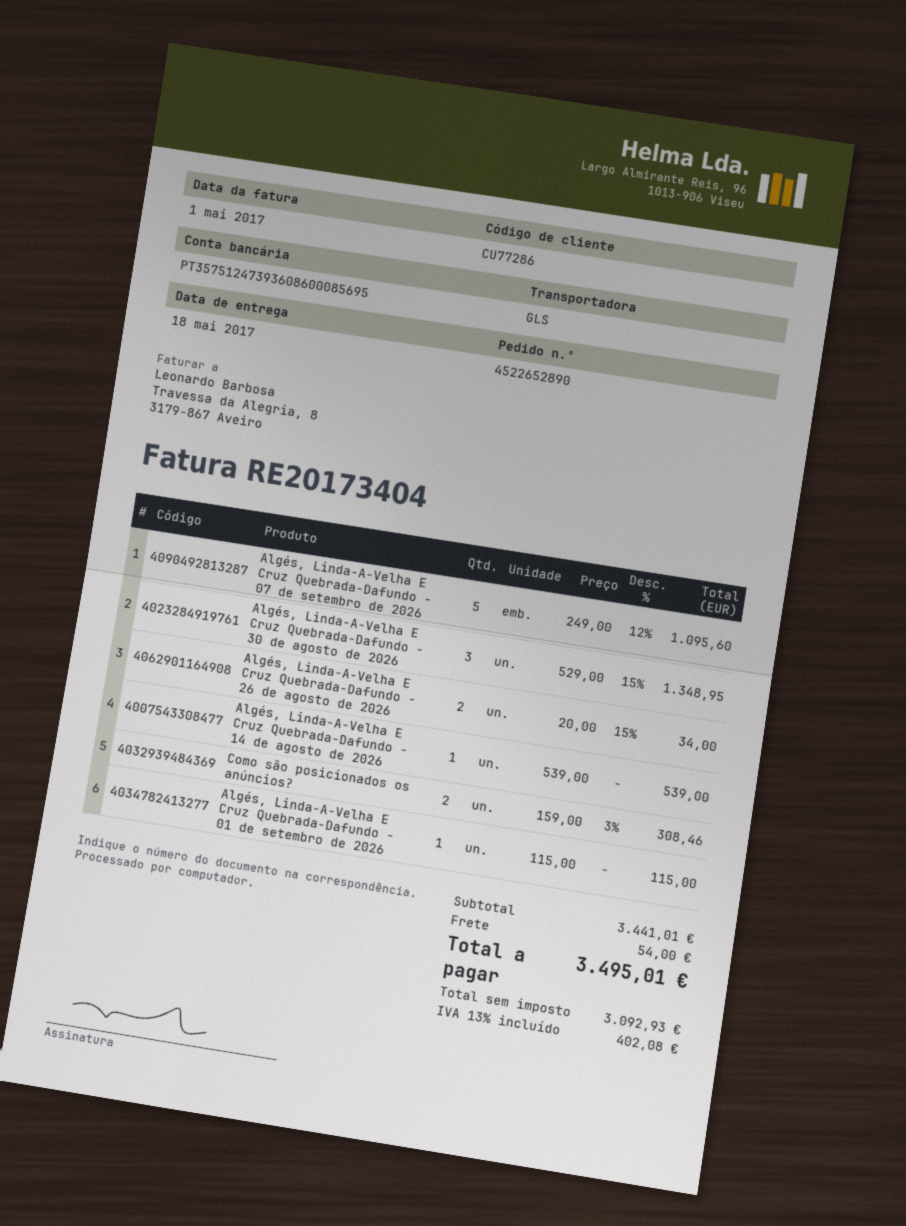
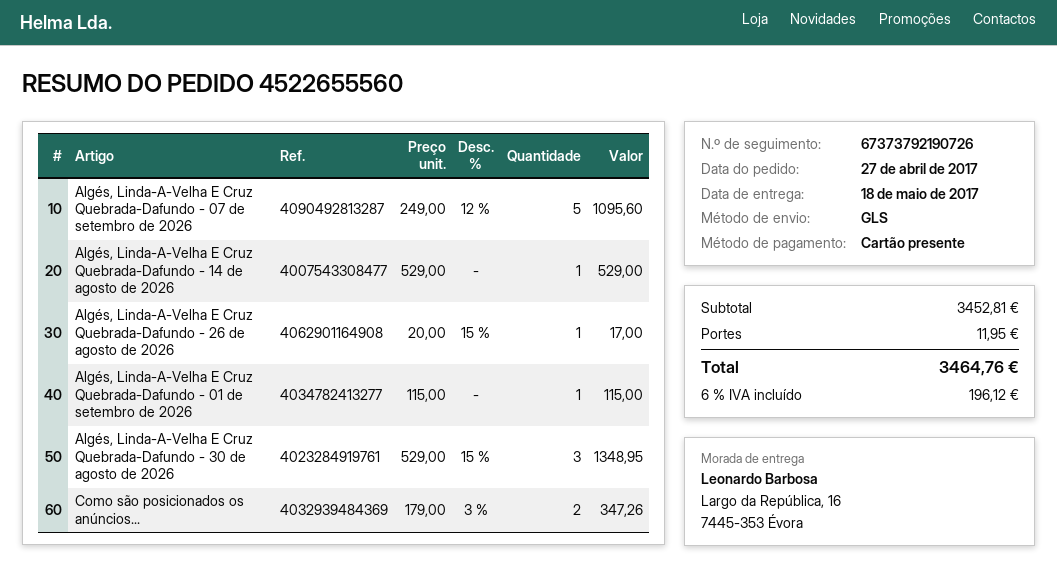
order number: 4522652890 -> 4522655560
Algés, Linda-A-Velha E Cruz Quebrada-Dafundo - 26 de agosto de 2026: 2 x 20.00 - 15% = 34.00 -> 1 x 20.00 - 15% = 17.00
Algés, Linda-A-Velha E Cruz Quebrada-Dafundo - 14 de agosto de 2026: 1 x 539.00 = 539.00 -> 1 x 529.00 = 529.00
Como são posicionados os anúncios?: 2 x 159.00 - 3% = 308.46 -> 2 x 179.00 - 3% = 347.26
subtotal: 3441.01 -> 3452.81
shipping: 54.00 -> 11.95
tax: 13% = 402.08 -> 6% = 196.12
total: 3495.01 -> 3464.76

